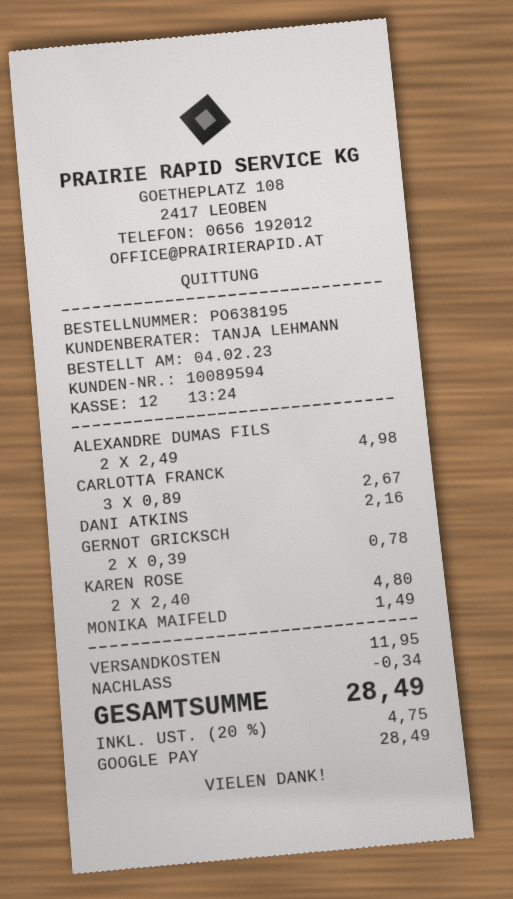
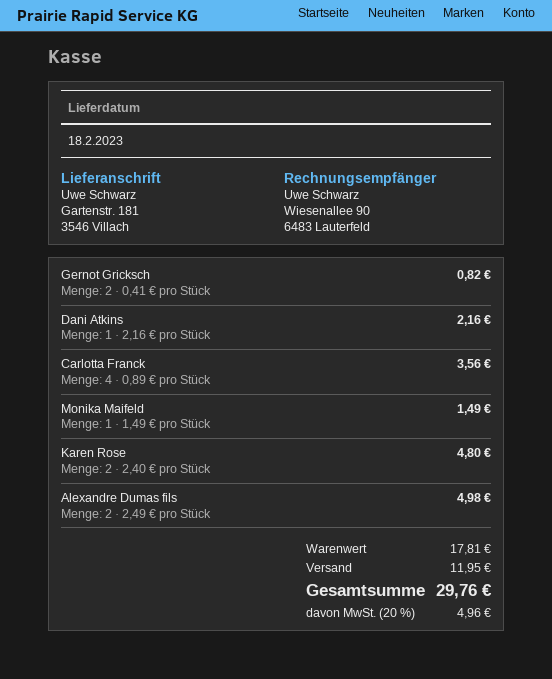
CARLOTTA FRANCK: 3 x 0.89 = 2.67 -> 4 x 0.89 = 3.56
GERNOT GRICKSCH: 2 x 0.39 = 0.78 -> 2 x 0.41 = 0.82
discount: 0.34 -> none
tax: 20% = 4.75 -> 20% = 4.96
total: 28.49 -> 29.76

